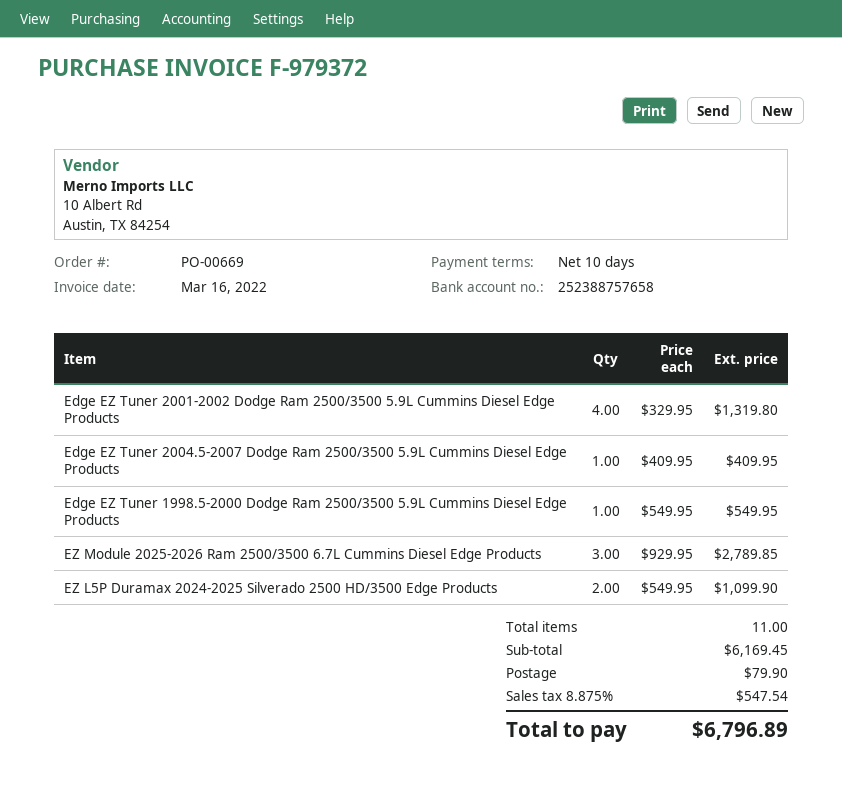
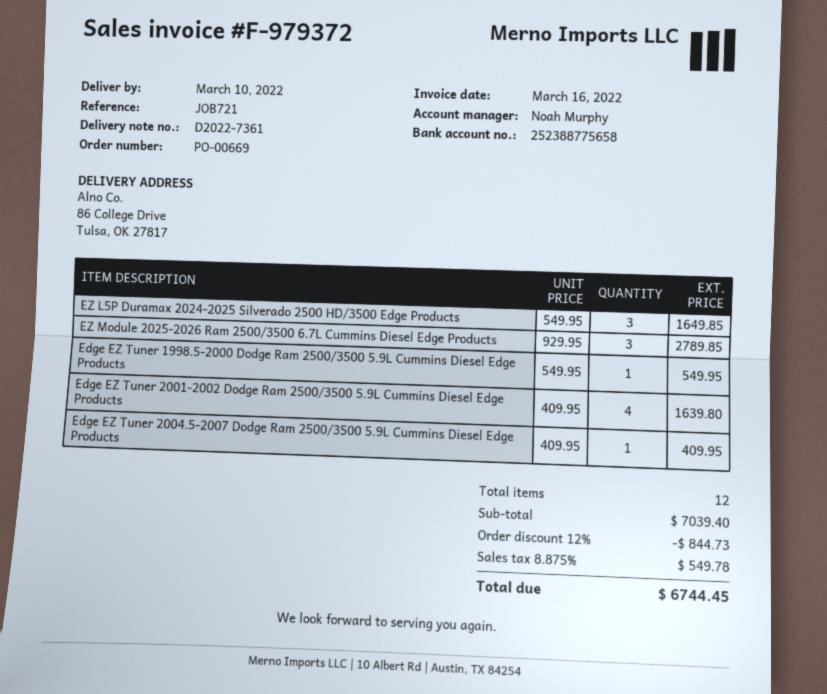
bank account: 252388757658 -> 252388775658
Edge EZ Tuner 2001-2002 Dodge Ram 2500/3500 5.9L Cummins Diesel Edge Products: 4 x 329.95 = 1319.80 -> 4 x 409.95 = 1639.80
EZ L5P Duramax 2024-2025 Silverado 2500 HD/3500 Edge Products: 2 x 549.95 = 1099.90 -> 3 x 549.95 = 1649.85
total quantity: 11 -> 12
subtotal: 6169.45 -> 7039.40
discount: none -> 12% = 844.73
shipping: 79.90 -> none
tax: 8.875% = 547.54 -> 8.875% = 549.78
total: 6796.89 -> 6744.45

